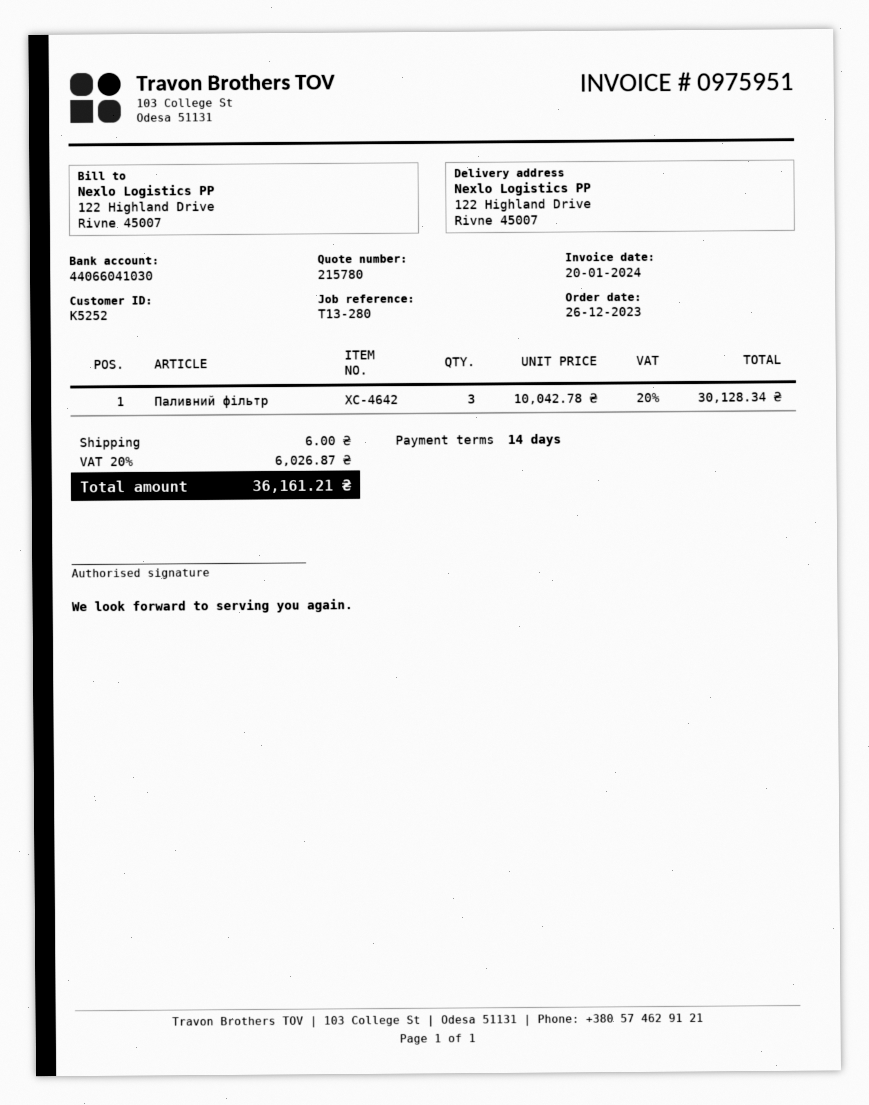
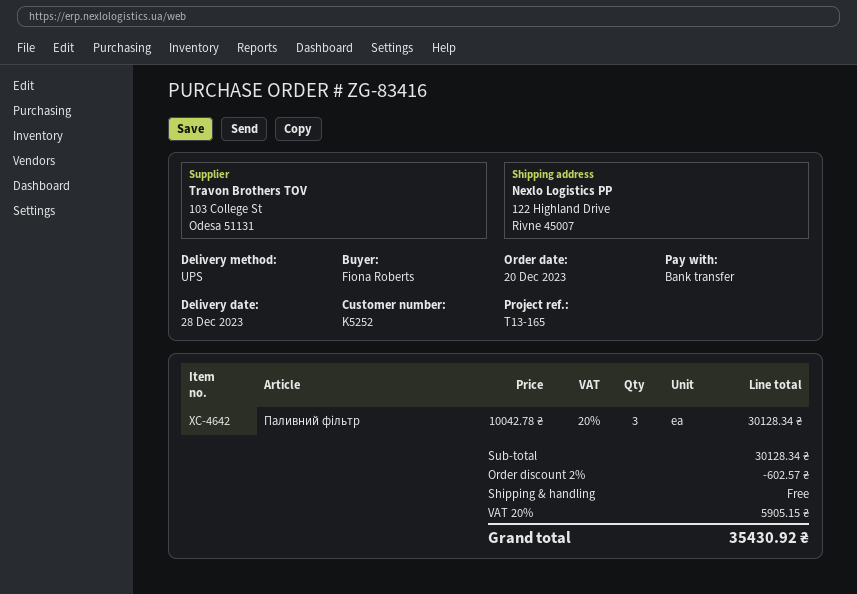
order date: 2023-12-26 -> 2023-12-20
reference: T13-280 -> T13-165
discount: none -> 2% = 602.57
shipping: 6.00 -> 0.00
tax: 20% = 6026.87 -> 20% = 5905.15
total: 36161.21 -> 35430.92

